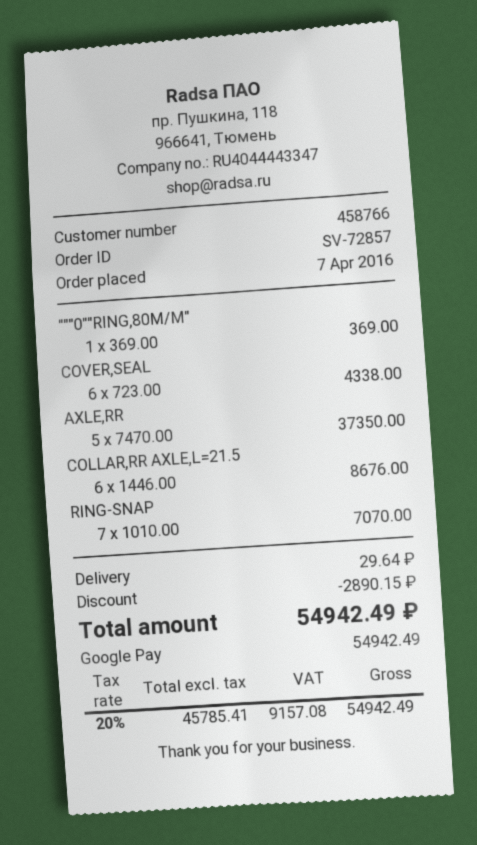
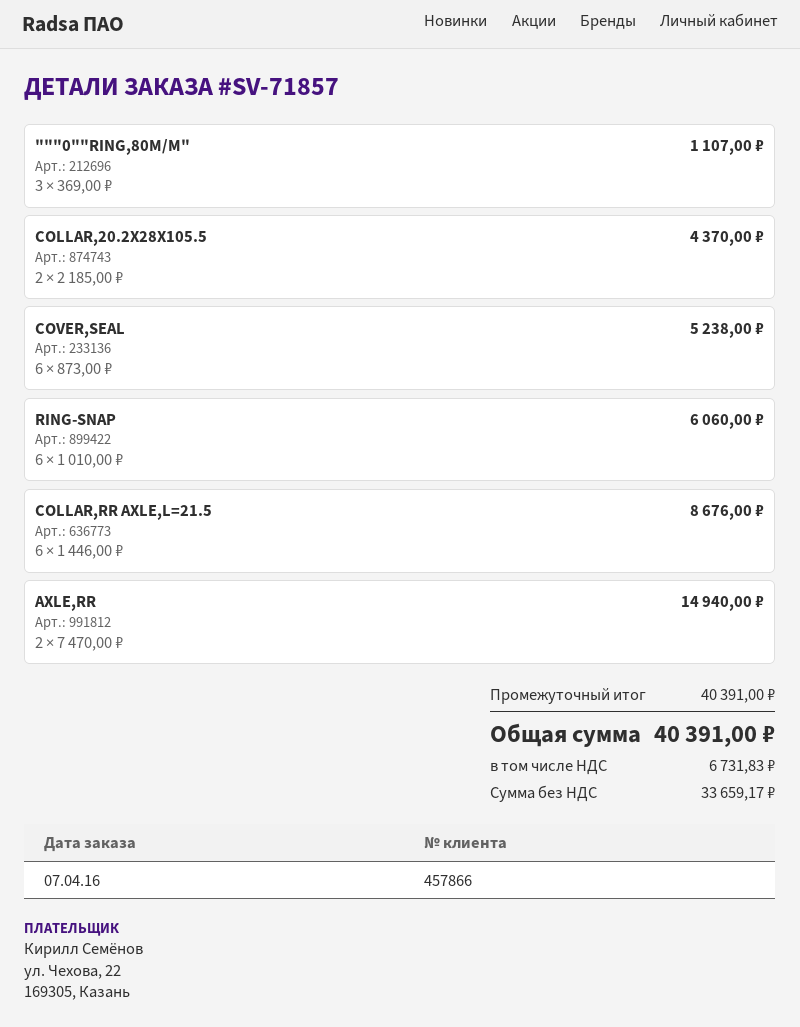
order number: SV-72857 -> SV-71857
customer number: 458766 -> 457866
"""0""RING,80M/M": 1 x 369.00 = 369.00 -> 3 x 369.00 = 1107.00
COVER,SEAL: 6 x 723.00 = 4338.00 -> 6 x 873.00 = 5238.00
AXLE,RR: 5 x 7470.00 = 37350.00 -> 2 x 7470.00 = 14940.00
RING-SNAP: 7 x 1010.00 = 7070.00 -> 6 x 1010.00 = 6060.00
COLLAR,20.2X28X105.5: none -> 2 x 2185.00 = 4370.00
discount: 2890.15 -> none
shipping: 29.64 -> none
net: 45785.41 -> 33659.17
tax: 9157.08 -> 6731.83
total: 54942.49 -> 40391.00

